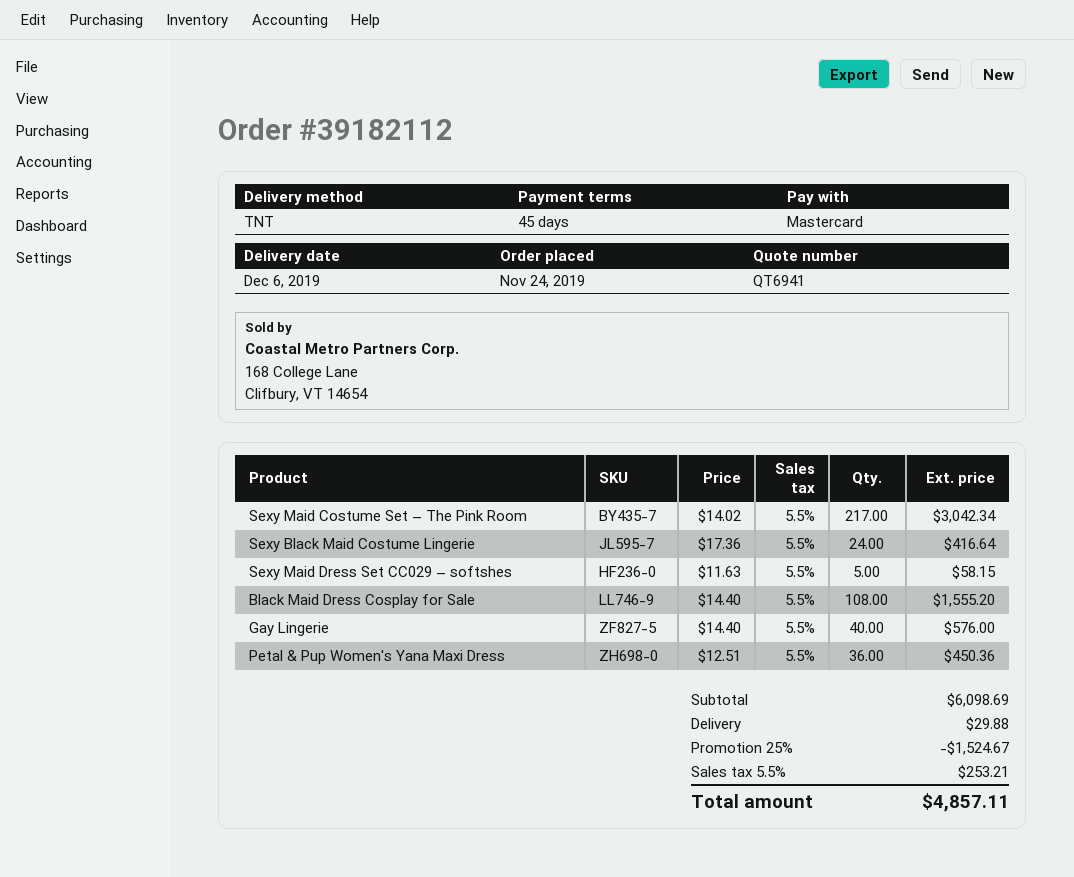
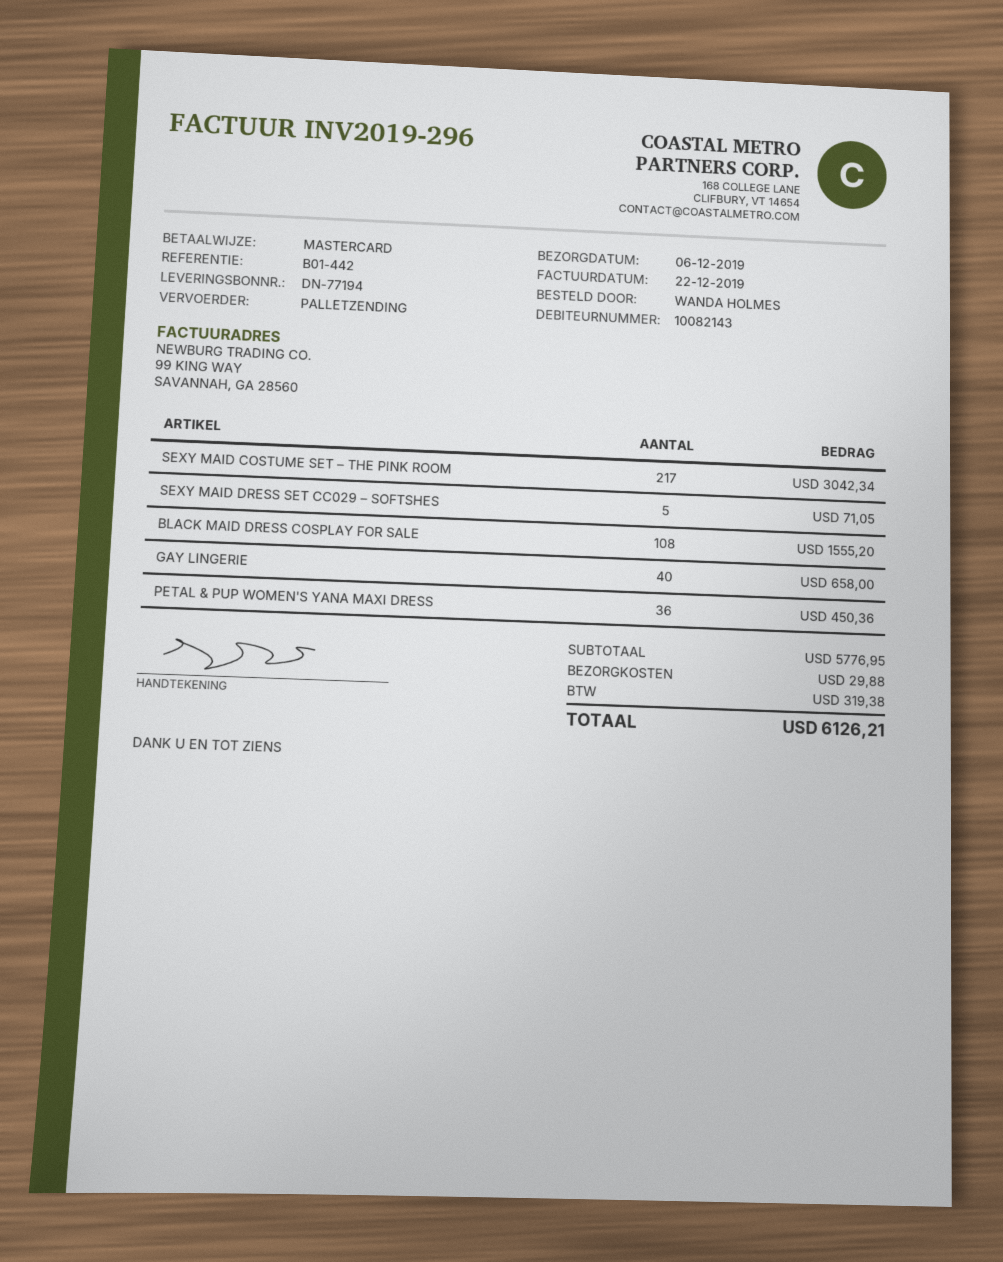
shipping method: TNT -> pallet freight
Sexy Black Maid Costume Lingerie: 24 for 416.64 -> none
Sexy Maid Dress Set CC029 – softshes: 5 for 58.15 -> 5 for 71.05
Gay Lingerie: 40 for 576.00 -> 40 for 658.00
subtotal: 6098.69 -> 5776.95
discount: 25% = 1524.67 -> none
tax: 253.21 -> 319.38
total: 4857.11 -> 6126.21

